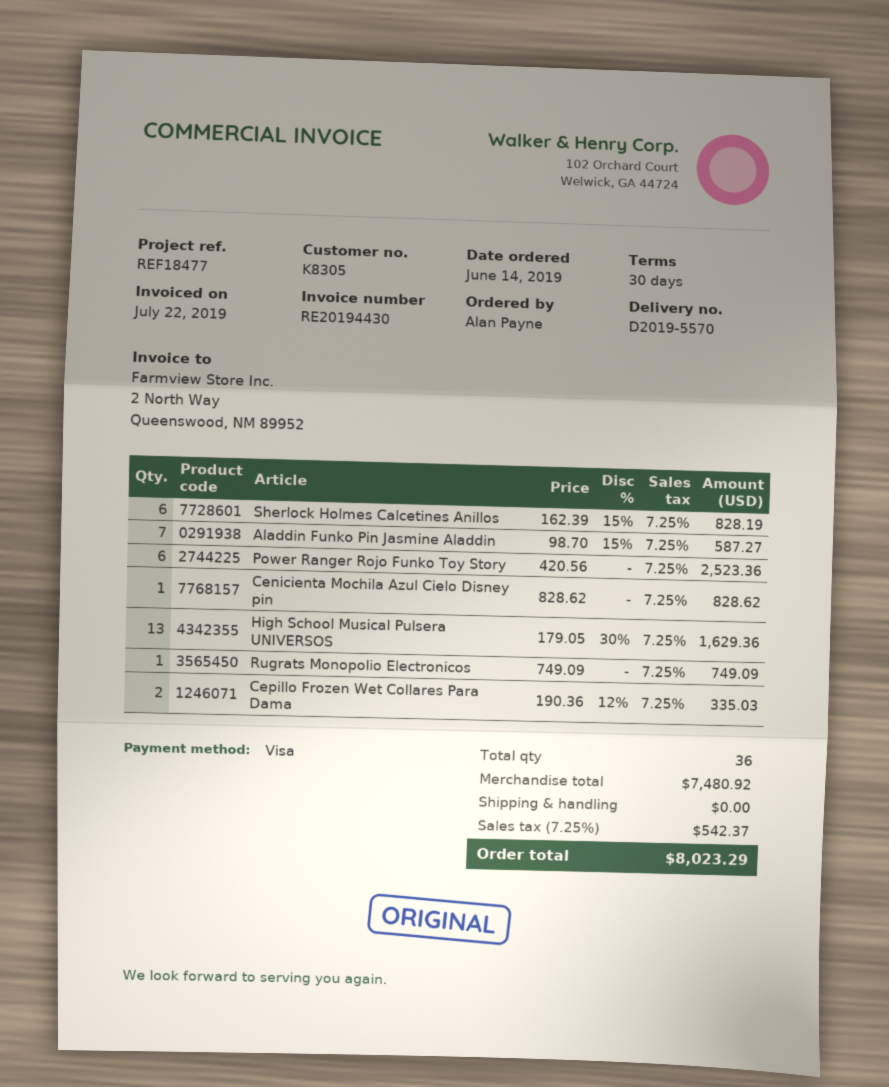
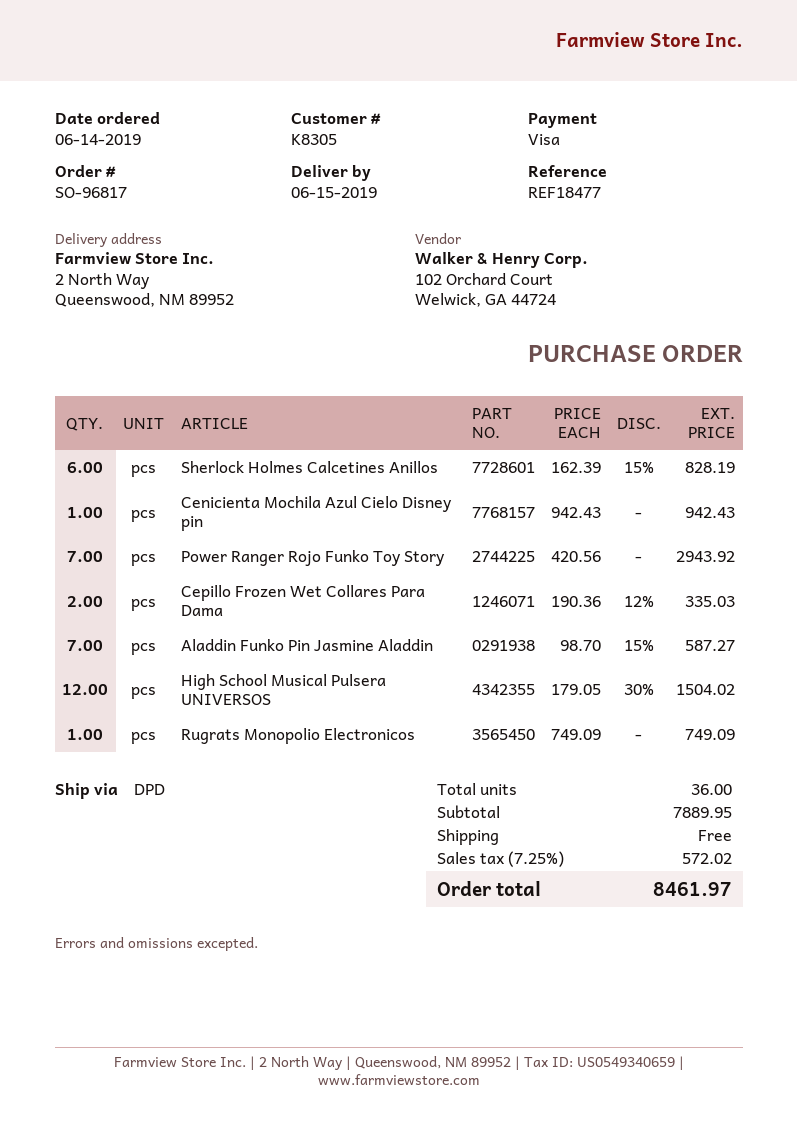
Power Ranger Rojo Funko Toy Story: 6 x 420.56 = 2523.36 -> 7 x 420.56 = 2943.92
Cenicienta Mochila Azul Cielo Disney pin: 1 x 828.62 = 828.62 -> 1 x 942.43 = 942.43
High School Musical Pulsera UNIVERSOS: 13 x 179.05 - 30% = 1629.36 -> 12 x 179.05 - 30% = 1504.02
subtotal: 7480.92 -> 7889.95
tax: 7.25% = 542.37 -> 7.25% = 572.02
total: 8023.29 -> 8461.97

